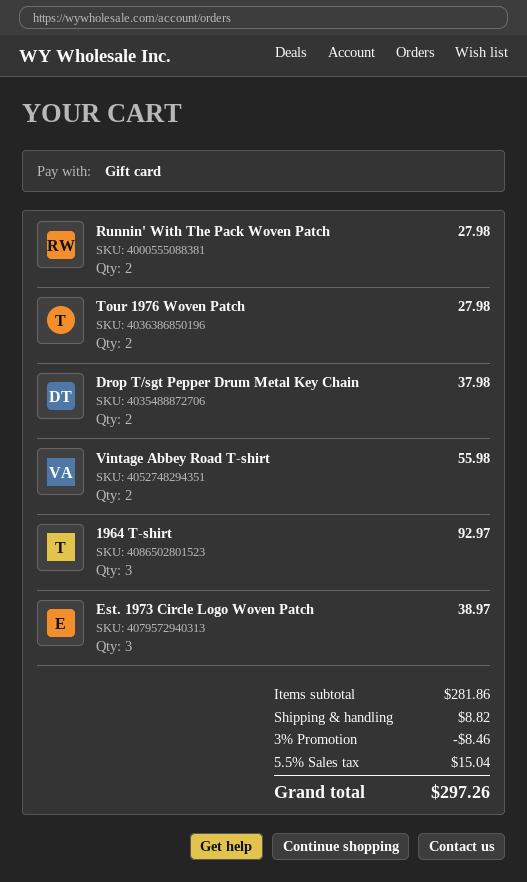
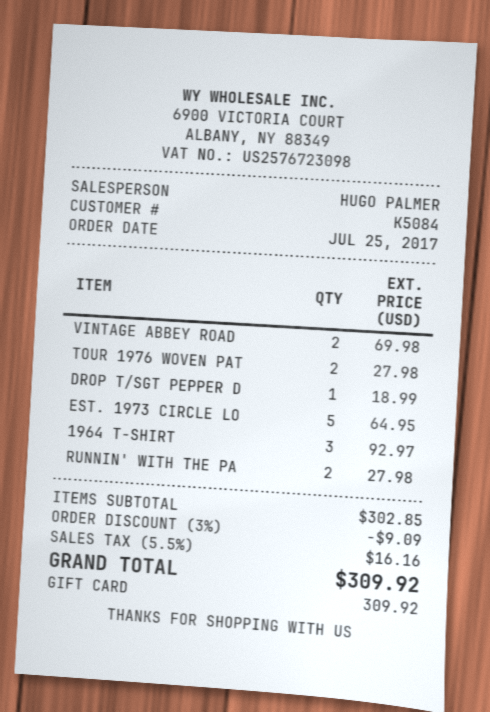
Drop T/sgt Pepper Drum Metal Key Chain: 2 for 37.98 -> 1 for 18.99
Vintage Abbey Road T-shirt: 2 for 55.98 -> 2 for 69.98
Est. 1973 Circle Logo Woven Patch: 3 for 38.97 -> 5 for 64.95
subtotal: 281.86 -> 302.85
discount: 3% = 8.46 -> 3% = 9.09
shipping: 8.82 -> none
tax: 5.5% = 15.04 -> 5.5% = 16.16
total: 297.26 -> 309.92

